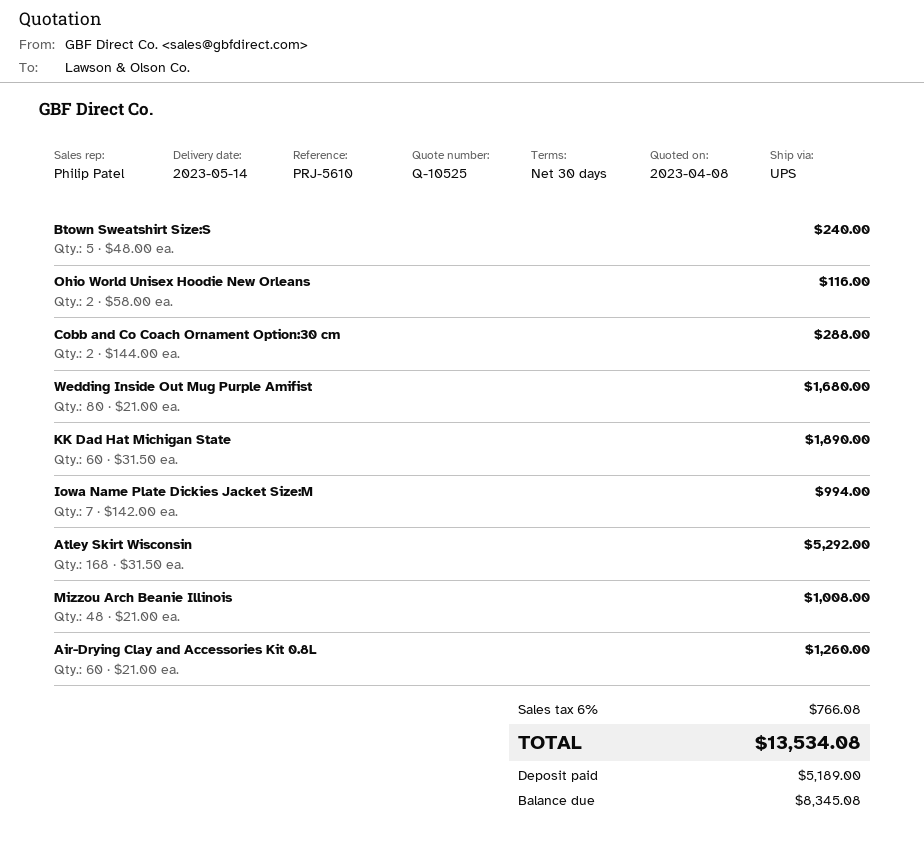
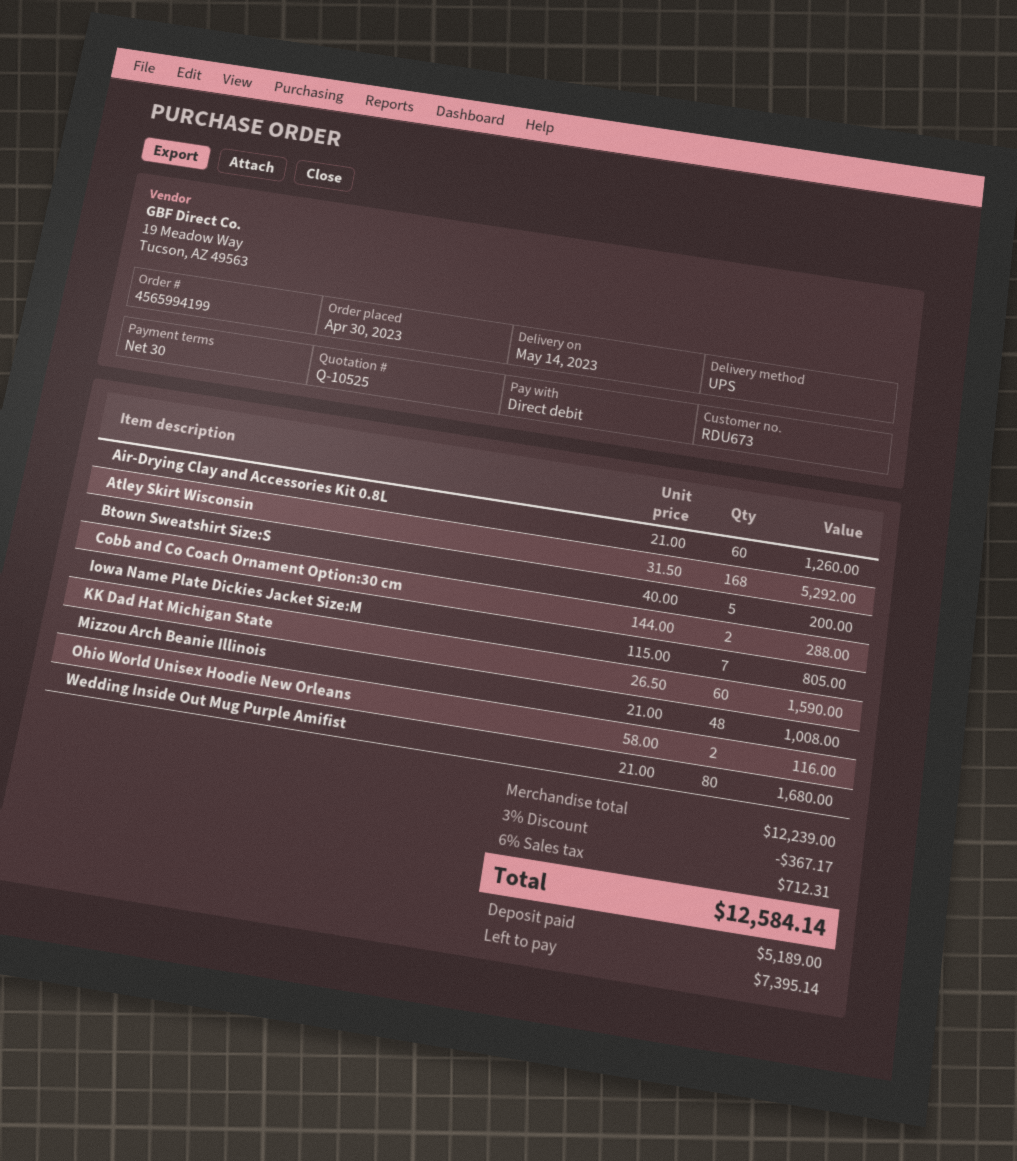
Btown Sweatshirt Size:S: 5 x 48.00 = 240.00 -> 5 x 40.00 = 200.00
KK Dad Hat Michigan State: 60 x 31.50 = 1890.00 -> 60 x 26.50 = 1590.00
Iowa Name Plate Dickies Jacket Size:M: 7 x 142.00 = 994.00 -> 7 x 115.00 = 805.00
discount: none -> 3% = 367.17
tax: 6% = 766.08 -> 6% = 712.31
total: 13534.08 -> 12584.14
balance: 8345.08 -> 7395.14

